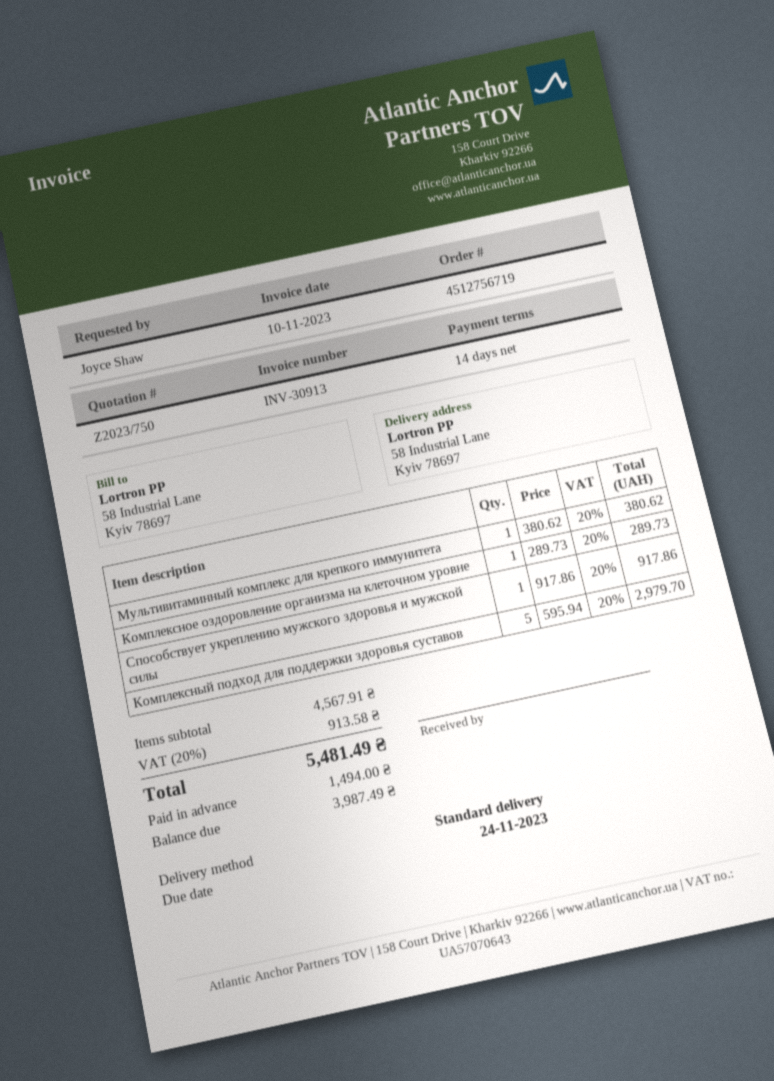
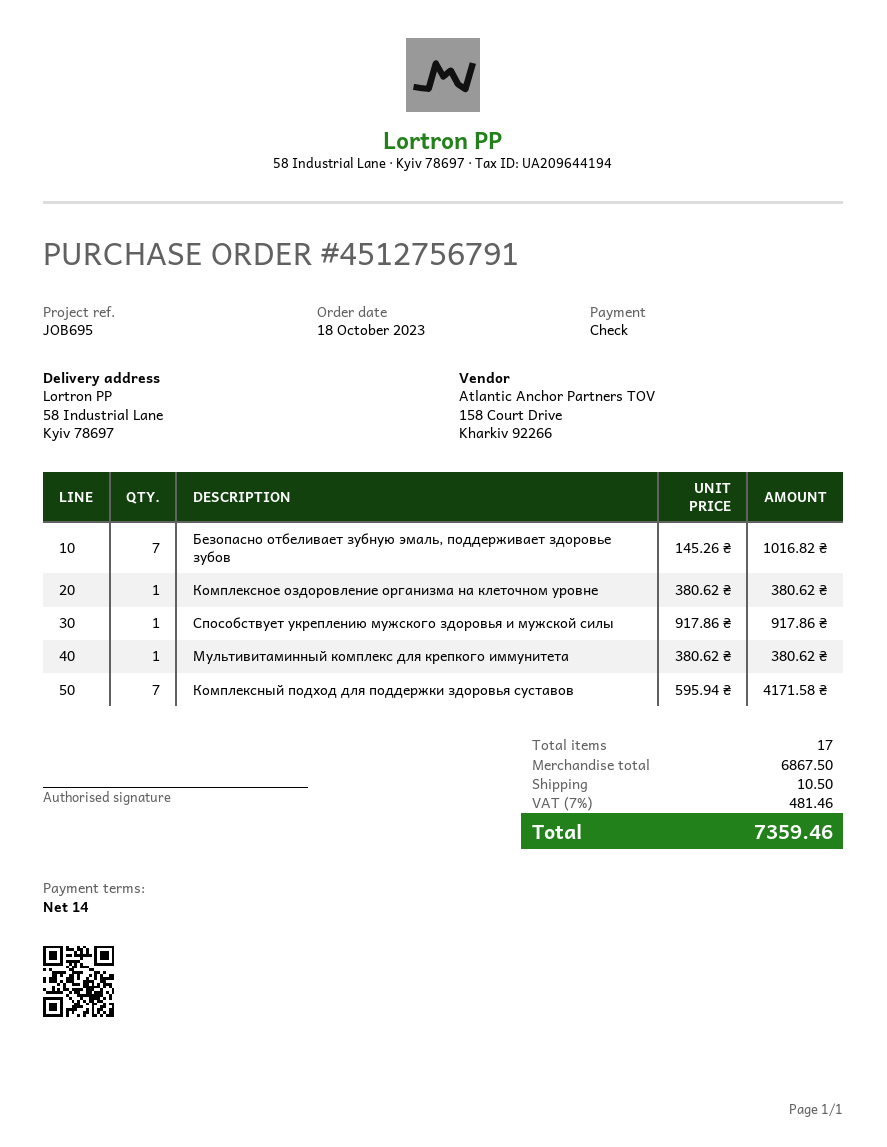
order number: 4512756719 -> 4512756791
Комплексное оздоровление организма на клеточном уровне: 1 x 289.73 = 289.73 -> 1 x 380.62 = 380.62
Комплексный подход для поддержки здоровья суставов: 5 x 595.94 = 2979.70 -> 7 x 595.94 = 4171.58
Безопасно отбеливает зубную эмаль, поддерживает здоровье зубов: none -> 7 x 145.26 = 1016.82
subtotal: 4567.91 -> 6867.50
shipping: none -> 10.50
tax: 20% = 913.58 -> 7% = 481.46
total: 5481.49 -> 7359.46

